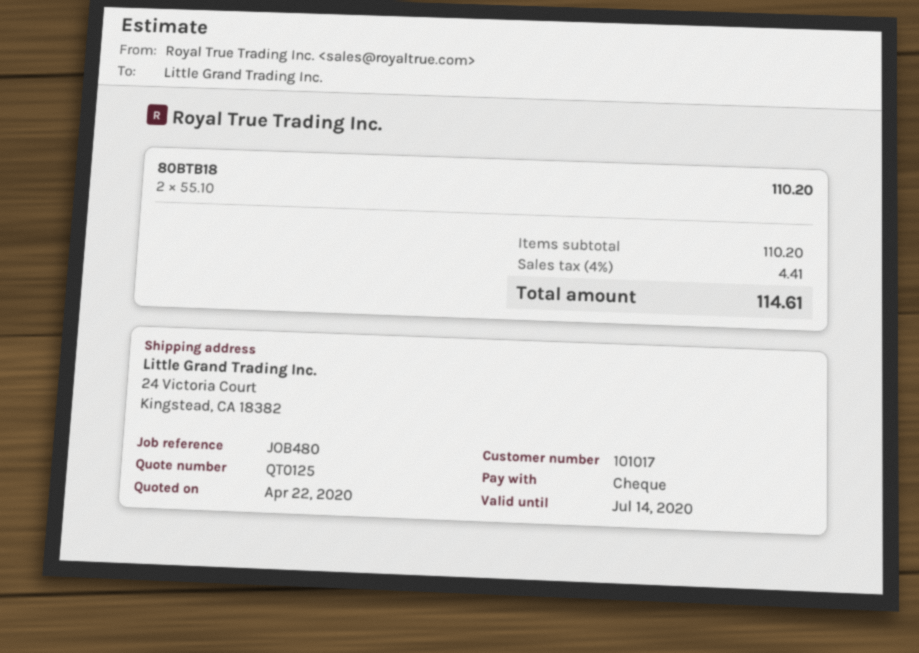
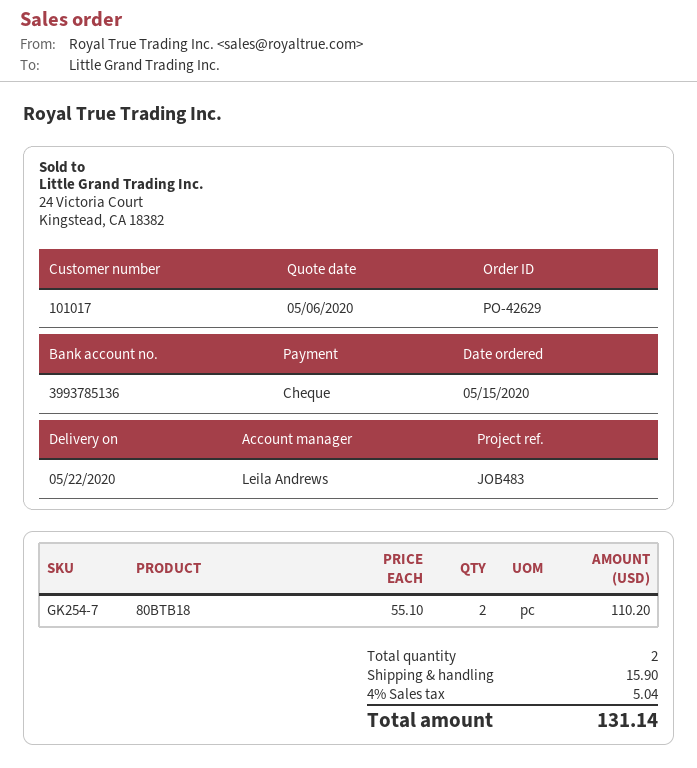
quote date: 2020-04-22 -> 2020-05-06
reference: JOB480 -> JOB483
shipping: none -> 15.90
tax: 4% = 4.41 -> 4% = 5.04
total: 114.61 -> 131.14

